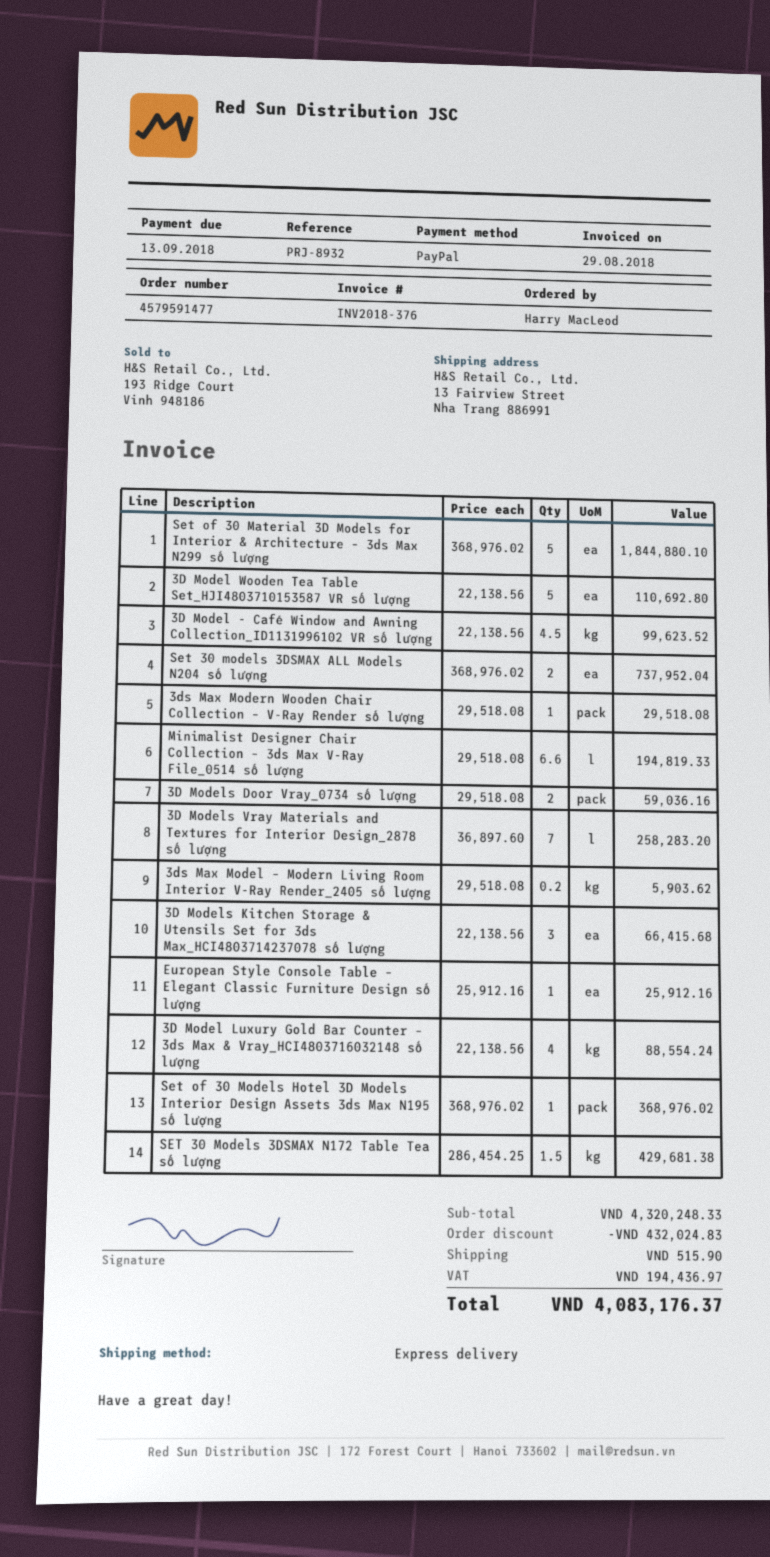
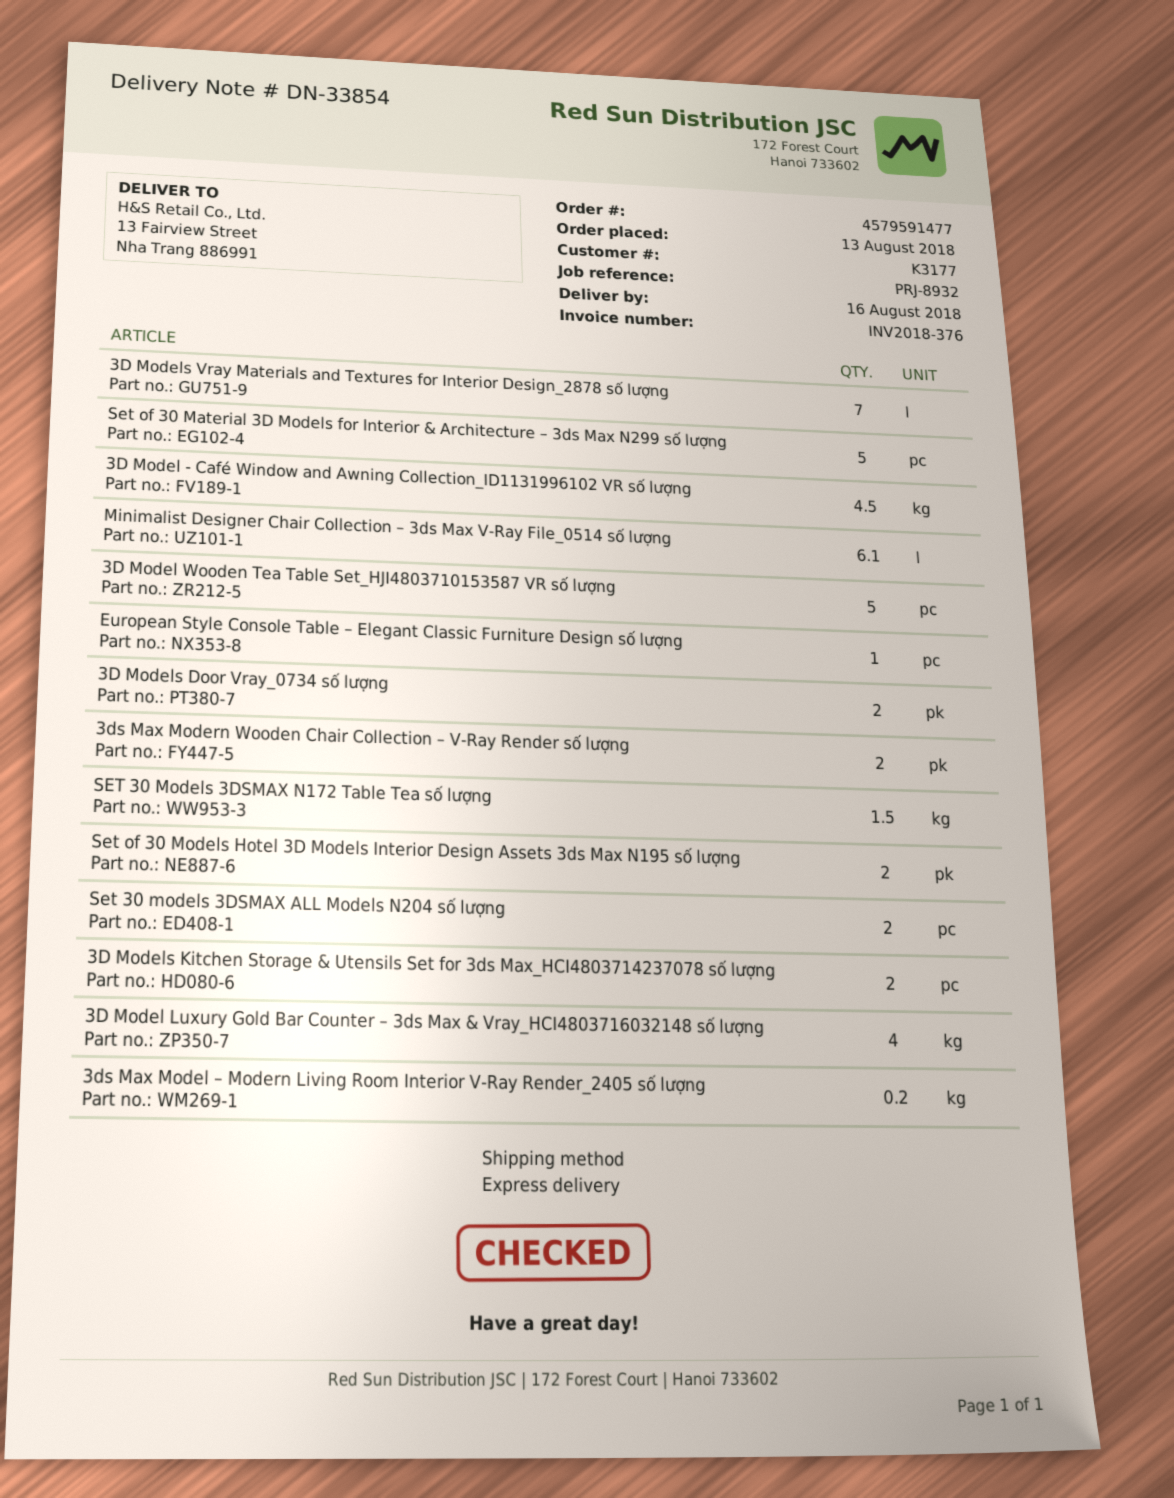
3ds Max Modern Wooden Chair Collection – V-Ray Render số lượng: 1 -> 2
Minimalist Designer Chair Collection – 3ds Max V-Ray File_0514 số lượng: 6.6 -> 6.1
3D Models Kitchen Storage & Utensils Set for 3ds Max_HCI4803714237078 số lượng: 3 -> 2
Set of 30 Models Hotel 3D Models Interior Design Assets 3ds Max N195 số lượng: 1 -> 2

